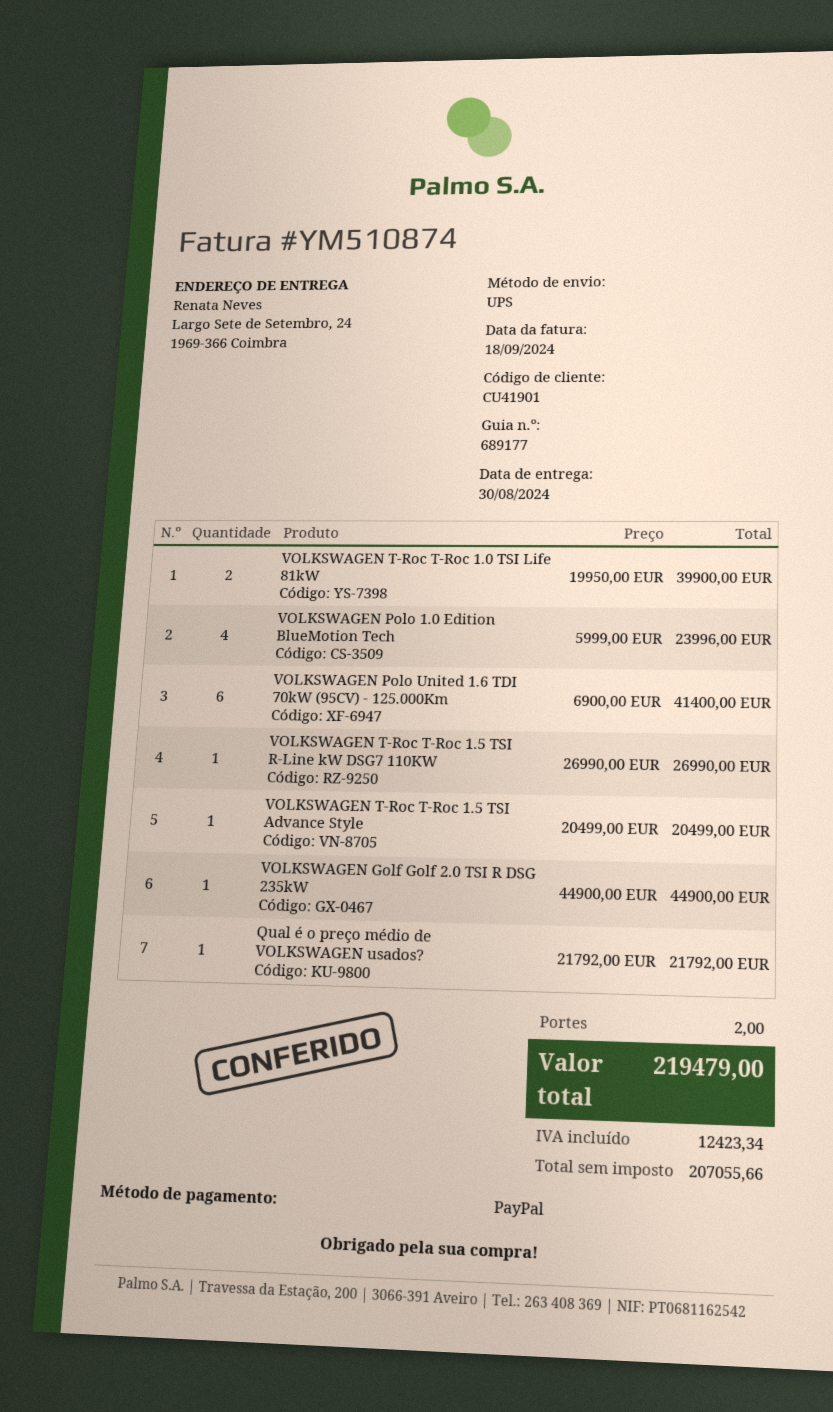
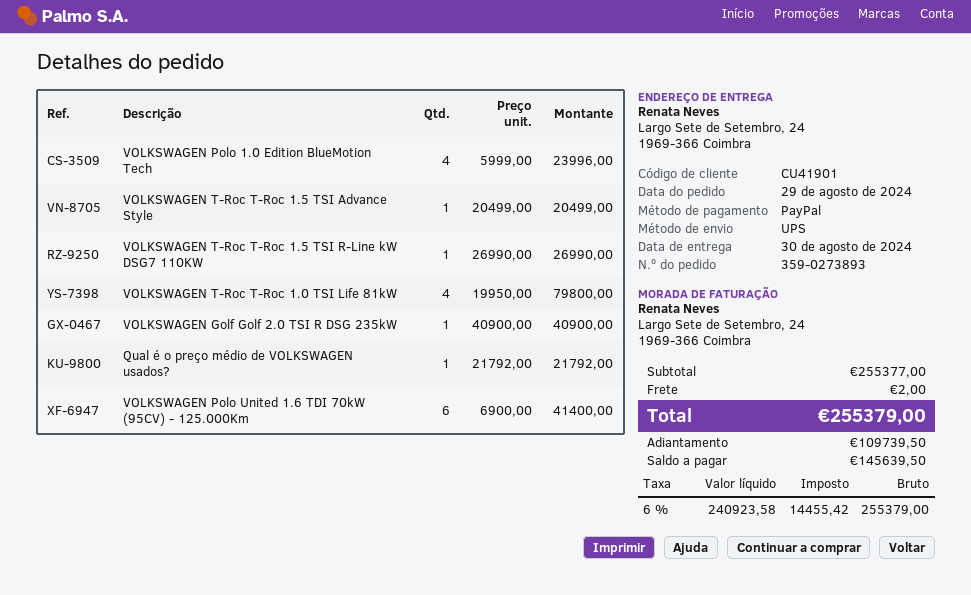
VOLKSWAGEN T-Roc T-Roc 1.0 TSI Life 81kW: 2 x 19950.00 = 39900.00 -> 4 x 19950.00 = 79800.00
VOLKSWAGEN Golf Golf 2.0 TSI R DSG 235kW: 1 x 44900.00 = 44900.00 -> 1 x 40900.00 = 40900.00
net: 207055.66 -> 240923.58
tax: 12423.34 -> 14455.42
total: 219479.00 -> 255379.00

